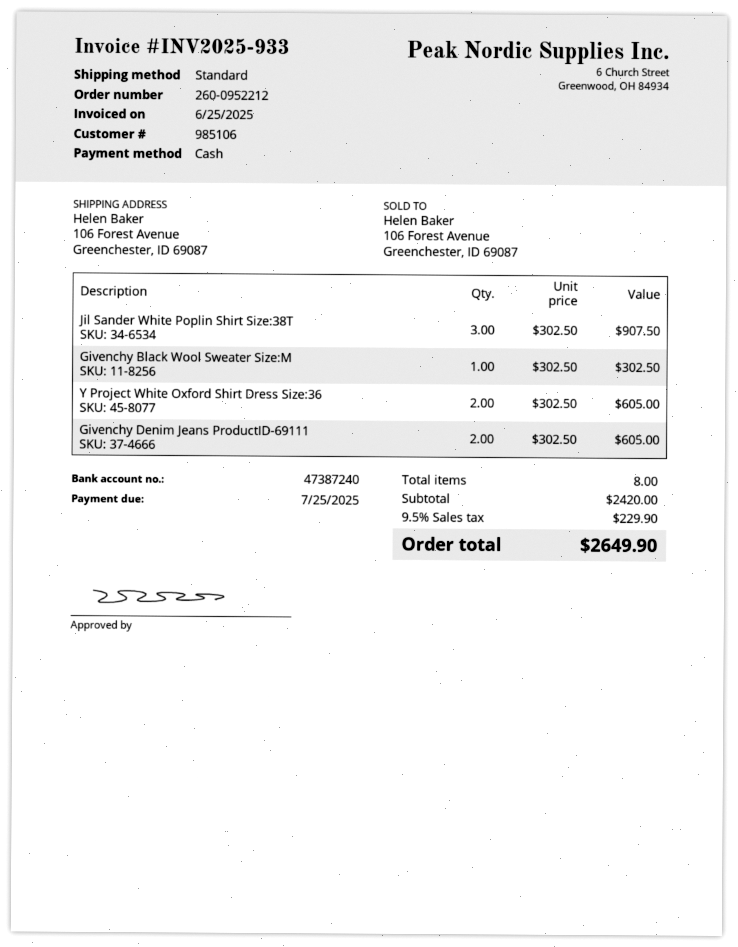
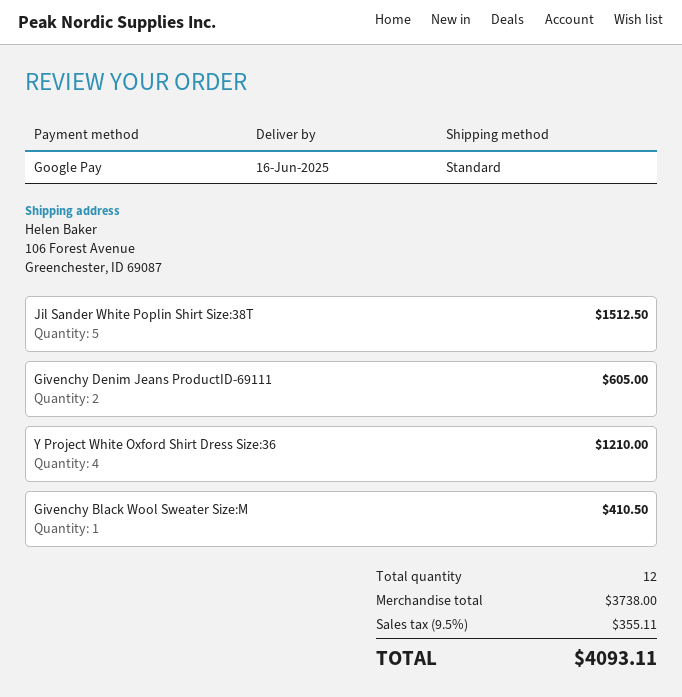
payment method: cash -> Google Pay
Jil Sander White Poplin Shirt Size:38T: 3 for 907.50 -> 5 for 1512.50
Givenchy Black Wool Sweater Size:M: 1 for 302.50 -> 1 for 410.50
Y Project White Oxford Shirt Dress Size:36: 2 for 605.00 -> 4 for 1210.00
total quantity: 8 -> 12
subtotal: 2420.00 -> 3738.00
tax: 9.5% = 229.90 -> 9.5% = 355.11
total: 2649.90 -> 4093.11

